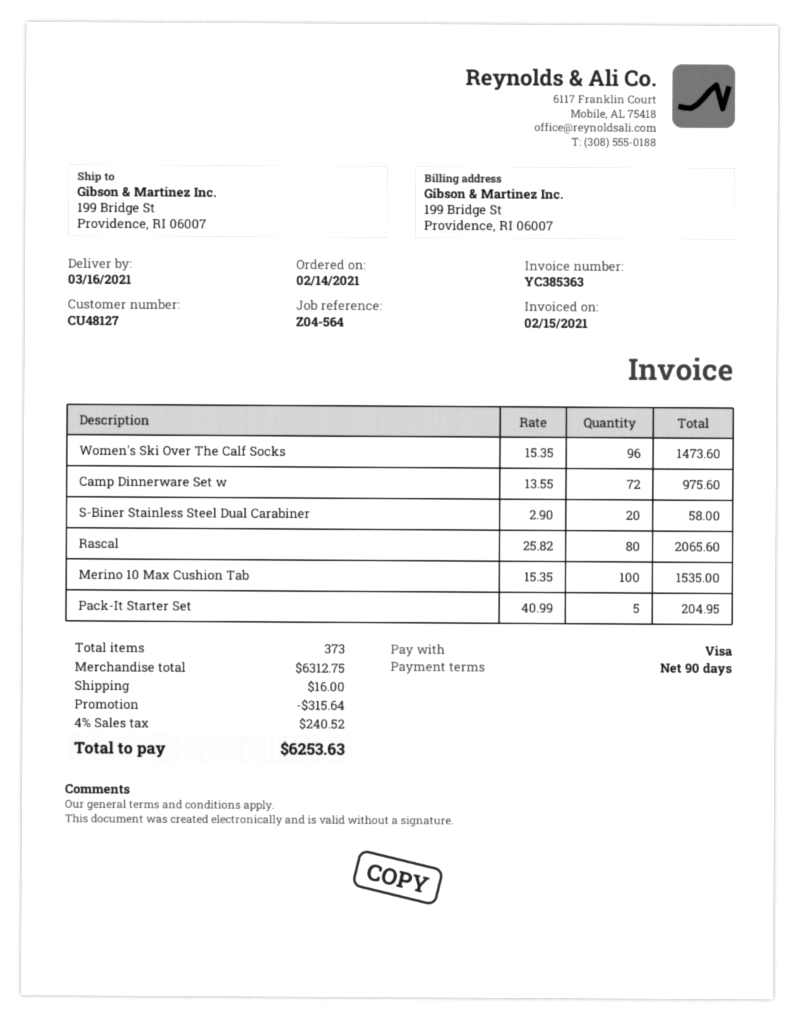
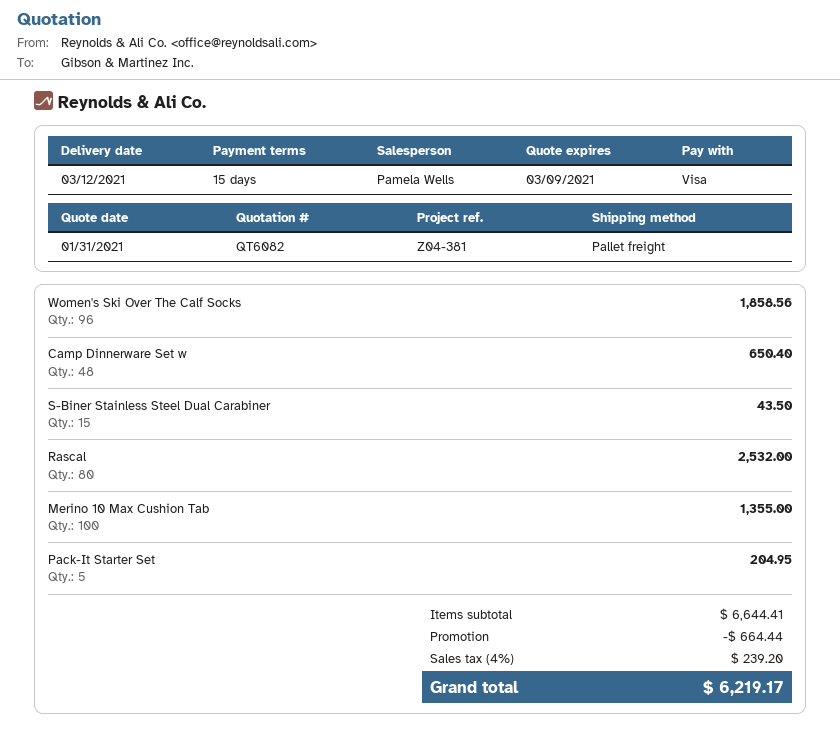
delivery date: 2021-03-16 -> 2021-03-12
payment terms: 90 days -> 15 days
reference: Z04-564 -> Z04-381
Women's Ski Over The Calf Socks: 96 for 1473.60 -> 96 for 1858.56
Camp Dinnerware Set w: 72 for 975.60 -> 48 for 650.40
S-Biner Stainless Steel Dual Carabiner: 20 for 58.00 -> 15 for 43.50
Rascal: 80 for 2065.60 -> 80 for 2532.00
Merino 10 Max Cushion Tab: 100 for 1535.00 -> 100 for 1355.00
subtotal: 6312.75 -> 6644.41
discount: 315.64 -> 664.44
shipping: 16.00 -> none
tax: 4% = 240.52 -> 4% = 239.20
total: 6253.63 -> 6219.17

